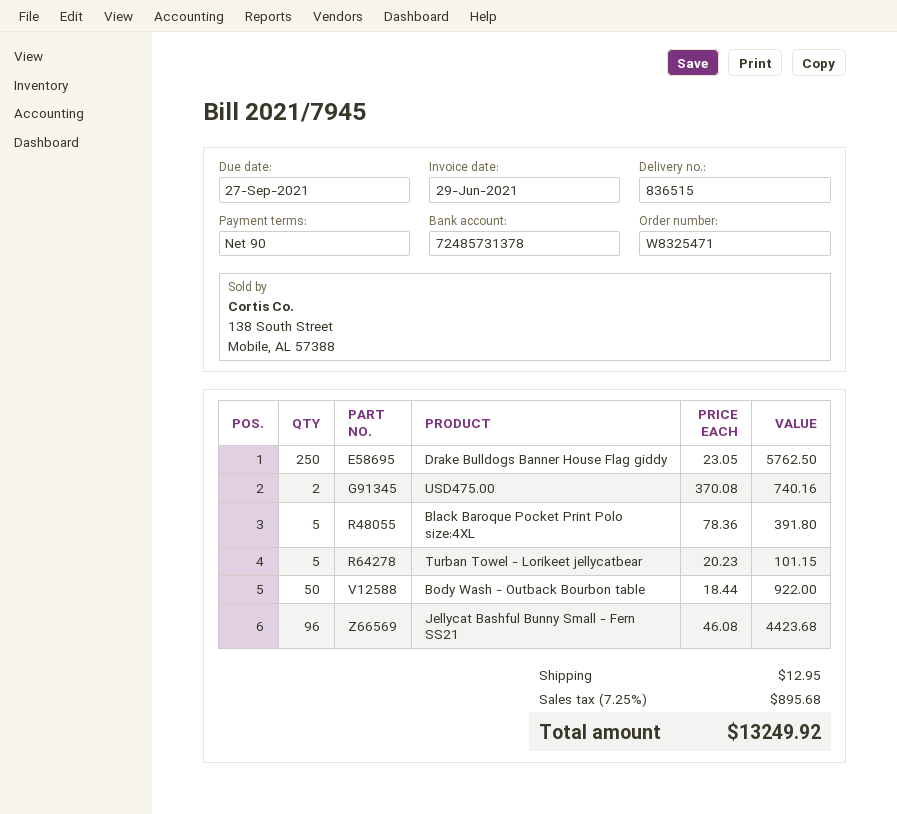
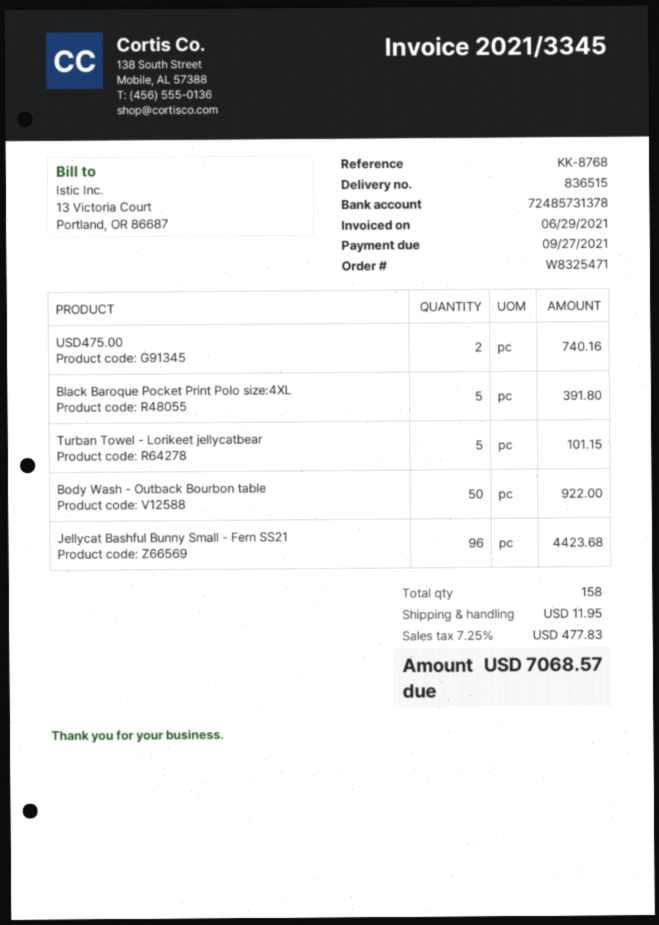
invoice number: 2021/7945 -> 2021/3345
Drake Bulldogs Banner House Flag giddy: 250 for 5762.50 -> none
shipping: 12.95 -> 11.95
tax: 7.25% = 895.68 -> 7.25% = 477.83
total: 13249.92 -> 7068.57

